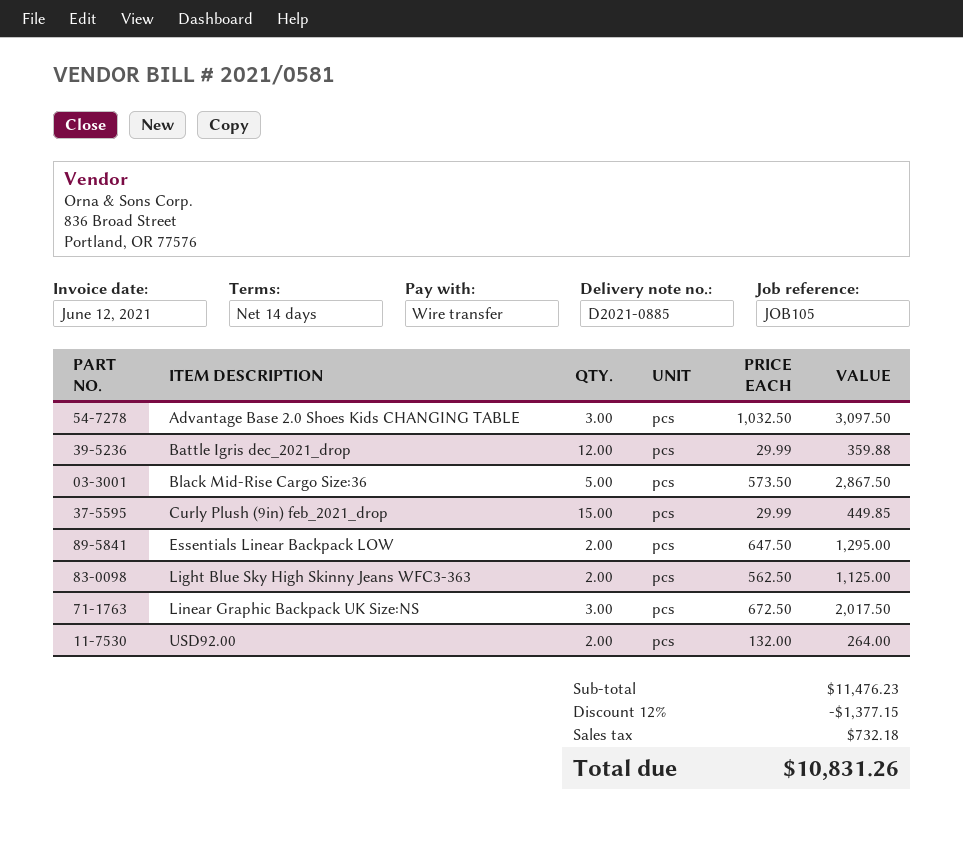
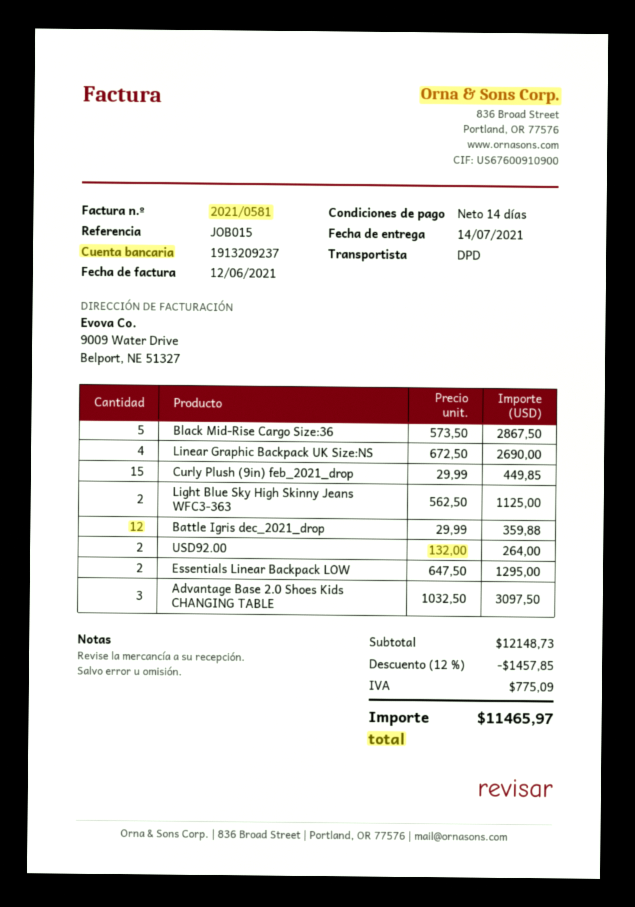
reference: JOB105 -> JOB015
Linear Graphic Backpack UK Size:NS: 3 x 672.50 = 2017.50 -> 4 x 672.50 = 2690.00
subtotal: 11476.23 -> 12148.73
discount: 12% = 1377.15 -> 12% = 1457.85
tax: 732.18 -> 775.09
total: 10831.26 -> 11465.97

